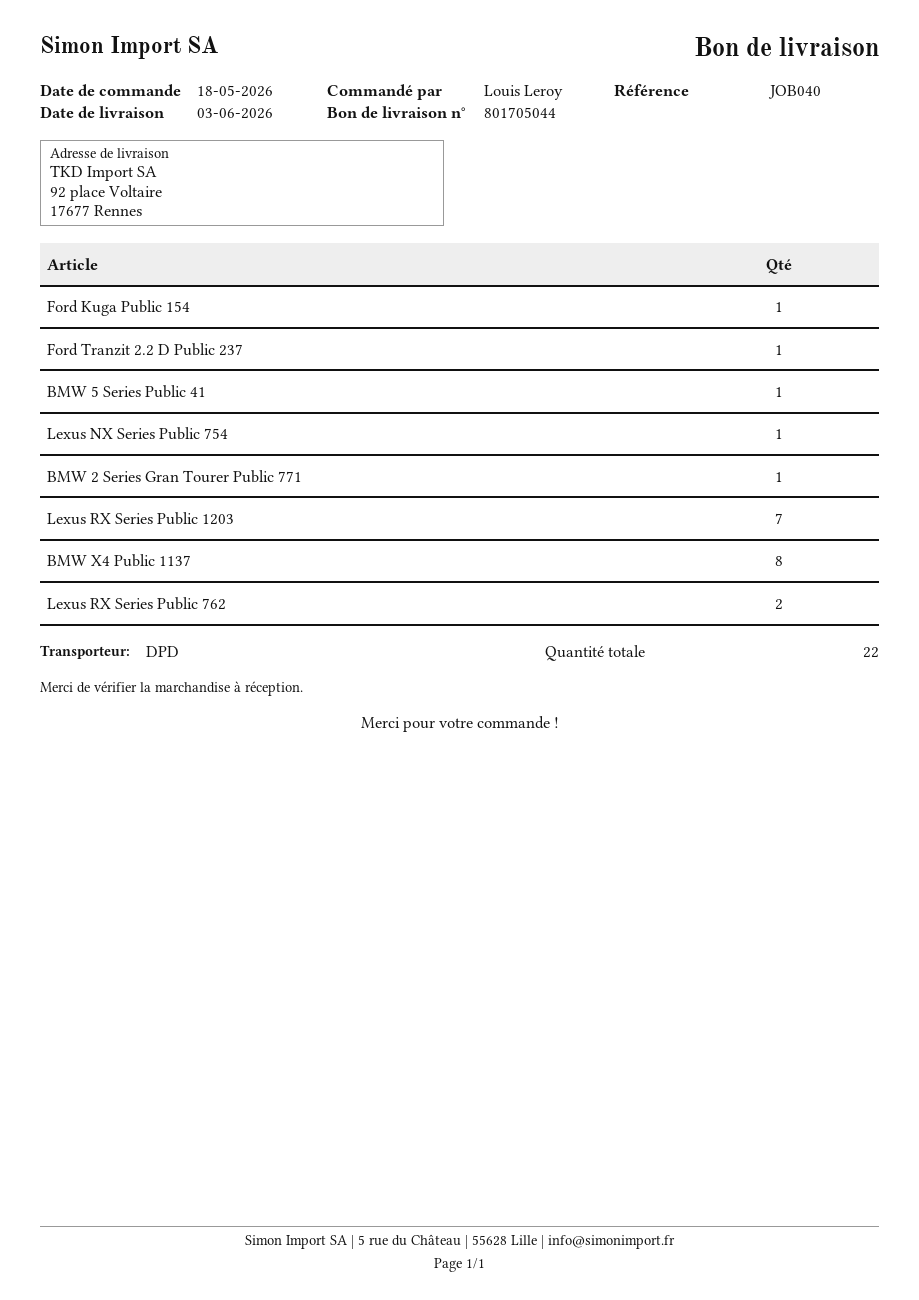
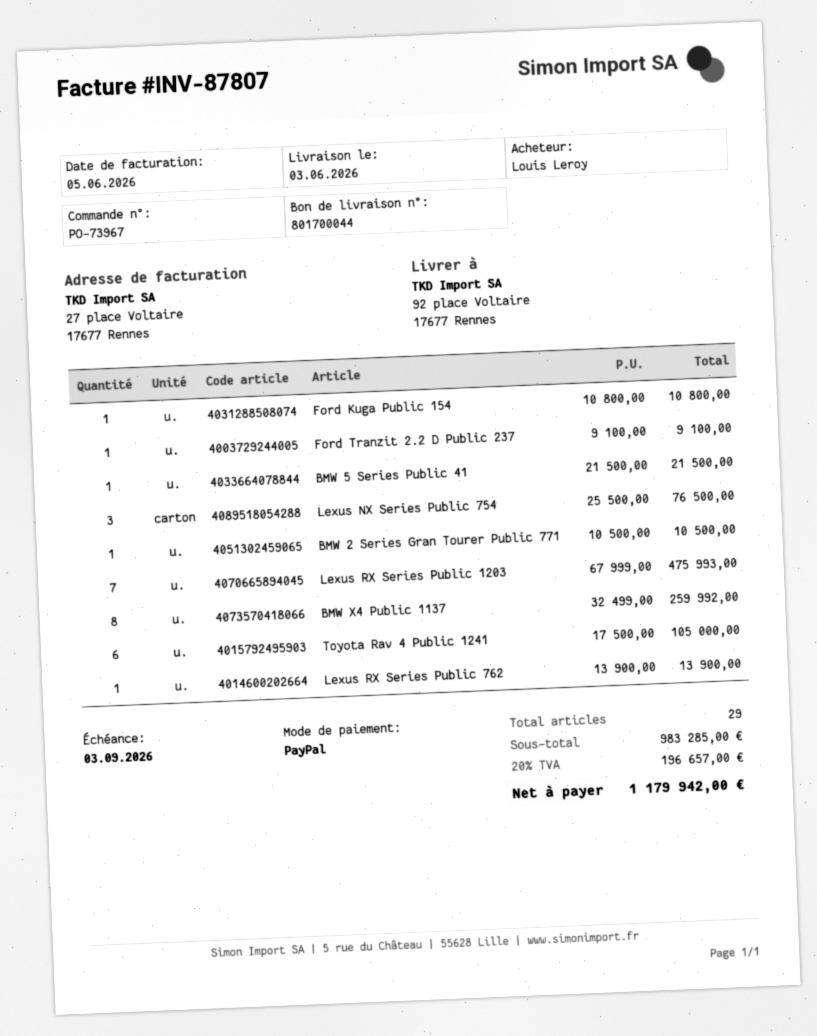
delivery note number: 801705044 -> 801700044
Lexus NX Series Public 754: 1 -> 3
Lexus RX Series Public 762: 2 -> 1
Toyota Rav 4 Public 1241: none -> 6
total quantity: 22 -> 29

